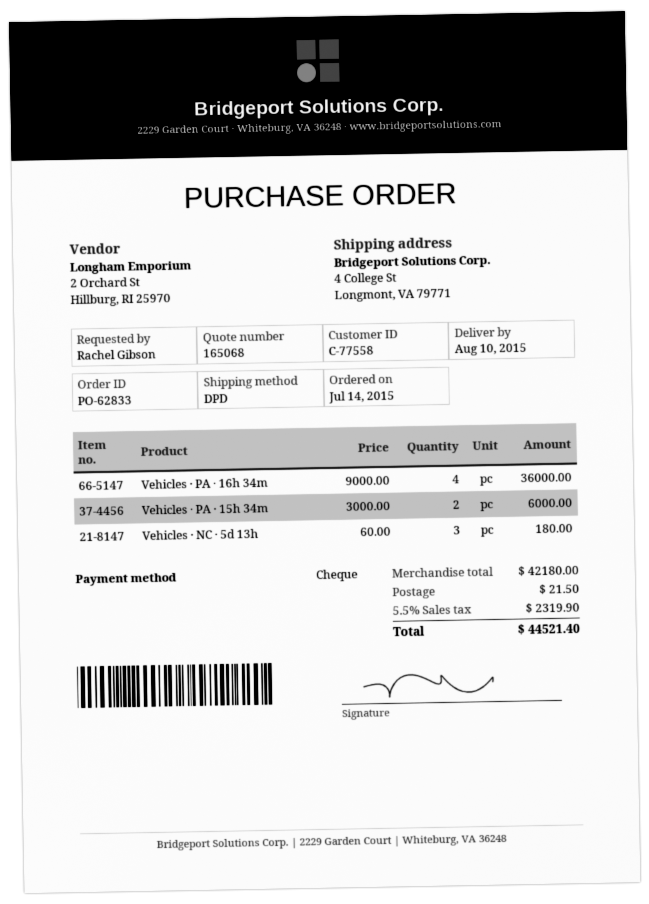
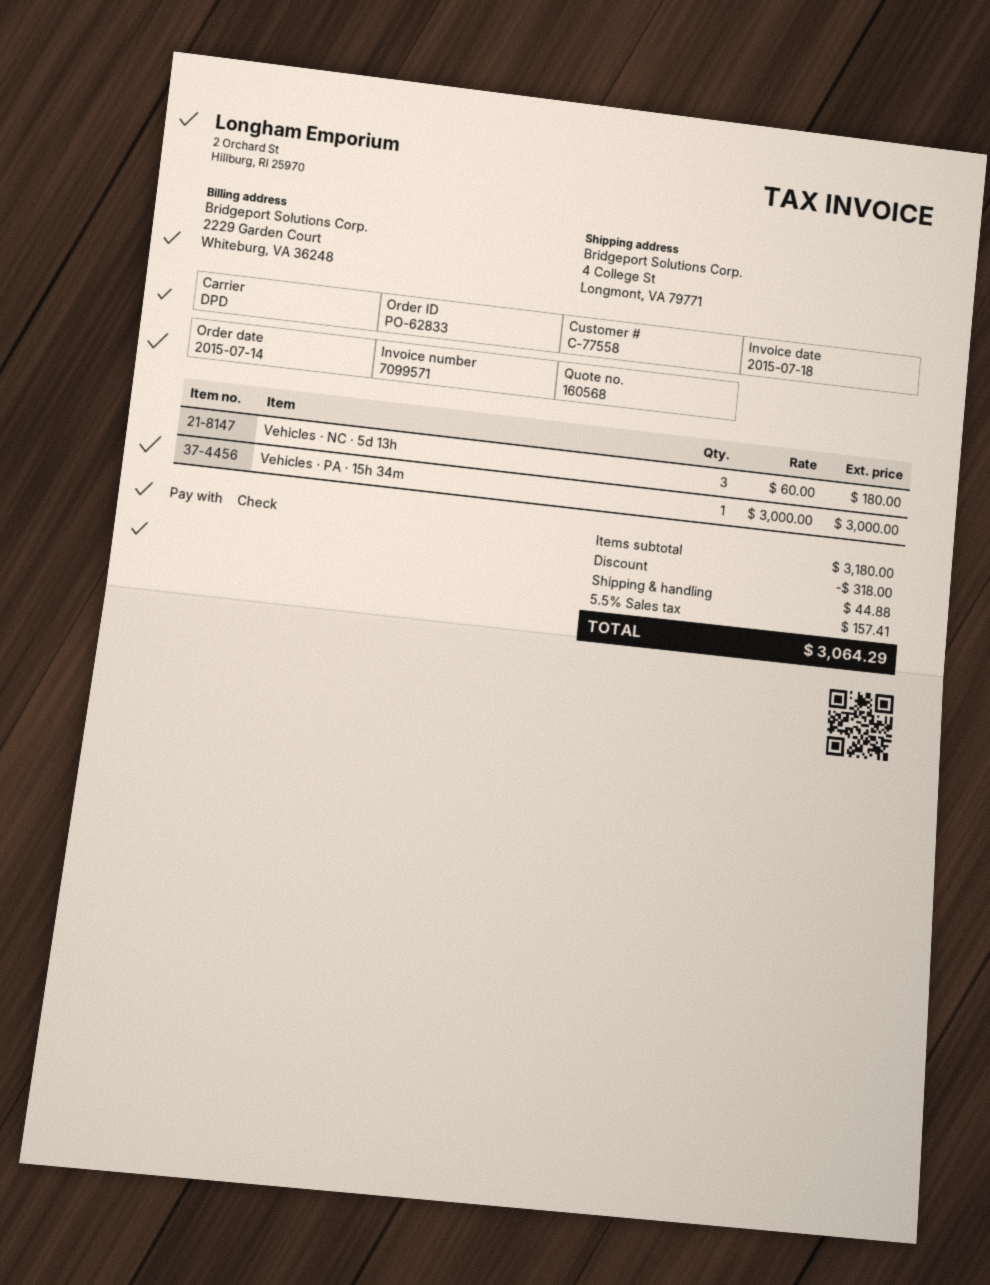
quote number: 165068 -> 160568
Vehicles · PA · 16h 34m: 4 x 9000.00 = 36000.00 -> none
Vehicles · PA · 15h 34m: 2 x 3000.00 = 6000.00 -> 1 x 3000.00 = 3000.00
subtotal: 42180.00 -> 3180.00
discount: none -> 318.00
shipping: 21.50 -> 44.88
tax: 5.5% = 2319.90 -> 5.5% = 157.41
total: 44521.40 -> 3064.29

